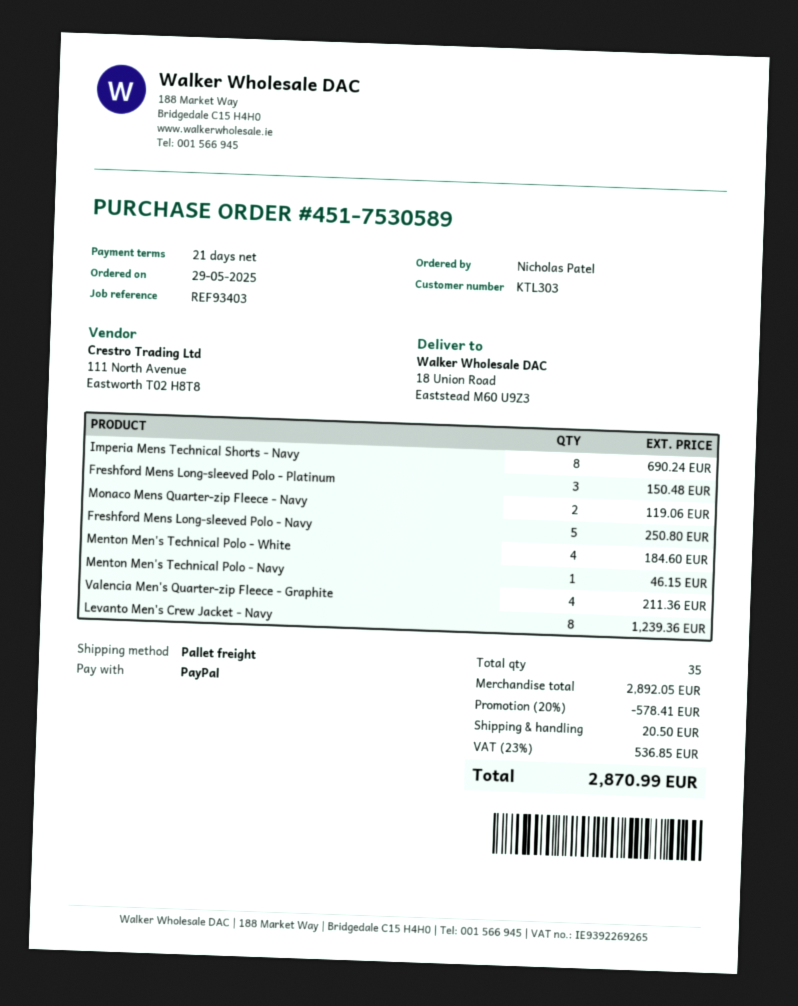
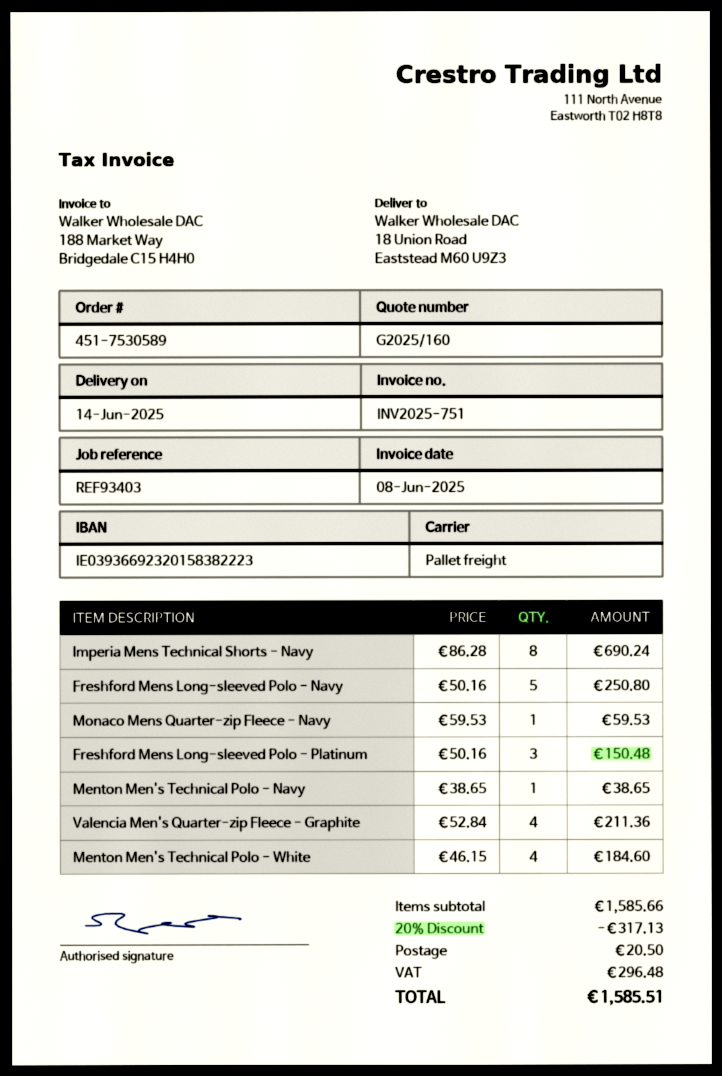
Monaco Mens Quarter-zip Fleece - Navy: 2 for 119.06 -> 1 for 59.53
Menton Men's Technical Polo - Navy: 1 for 46.15 -> 1 for 38.65
Levanto Men's Crew Jacket - Navy: 8 for 1239.36 -> none
subtotal: 2892.05 -> 1585.66
discount: 20% = 578.41 -> 20% = 317.13
tax: 536.85 -> 296.48
total: 2870.99 -> 1585.51

